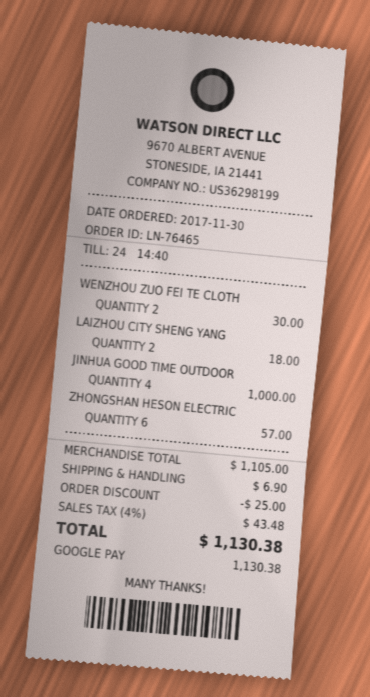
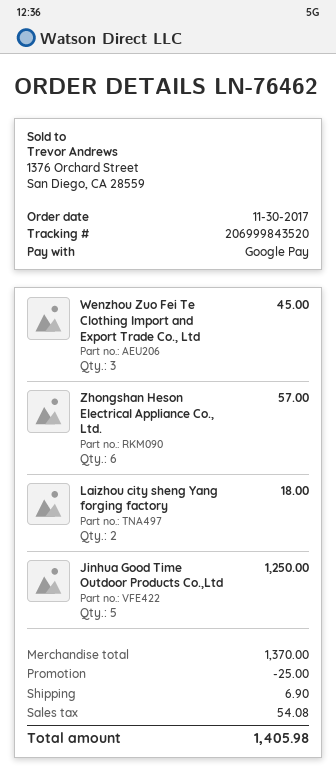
order number: LN-76465 -> LN-76462
WENZHOU ZUO FEI TE CLOTH: 2 for 30.00 -> 3 for 45.00
JINHUA GOOD TIME OUTDOOR: 4 for 1000.00 -> 5 for 1250.00
subtotal: 1105.00 -> 1370.00
tax: 43.48 -> 54.08
total: 1130.38 -> 1405.98

